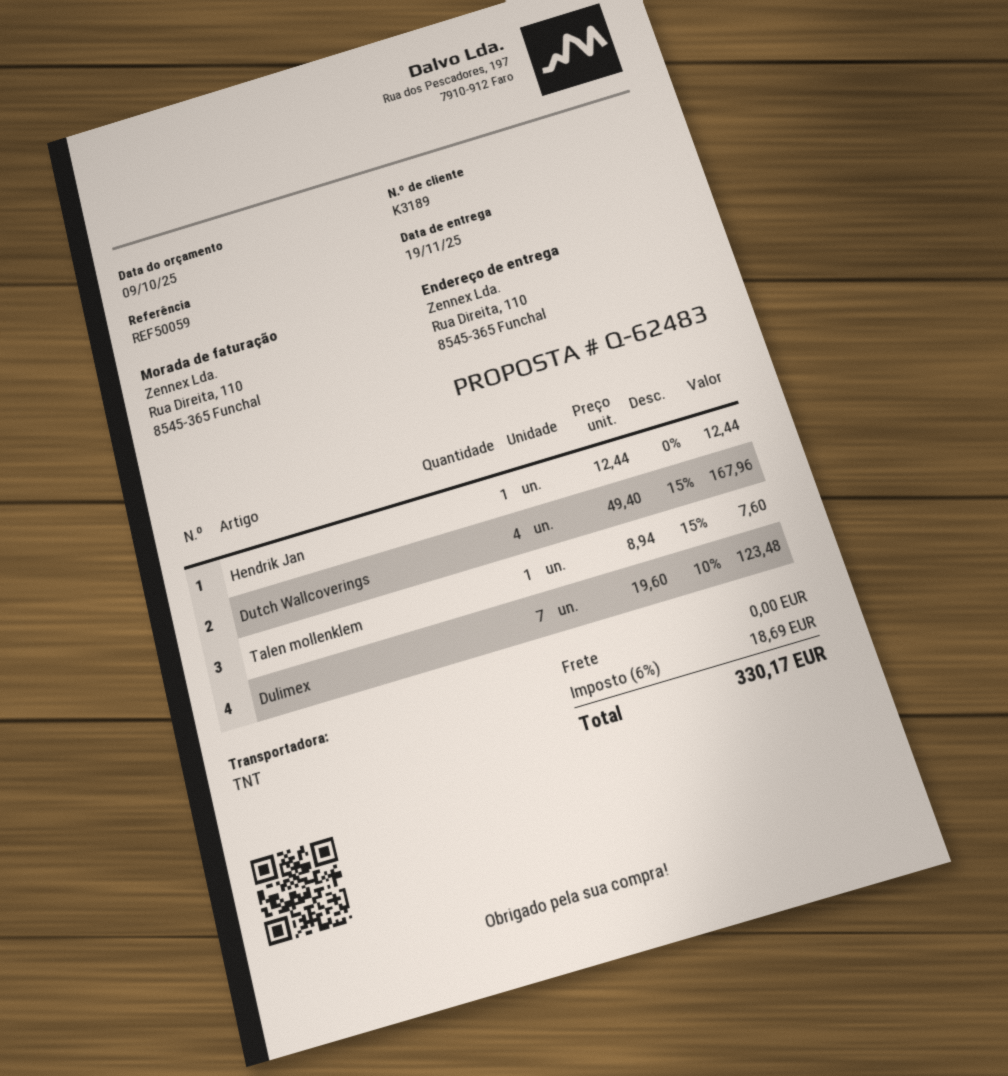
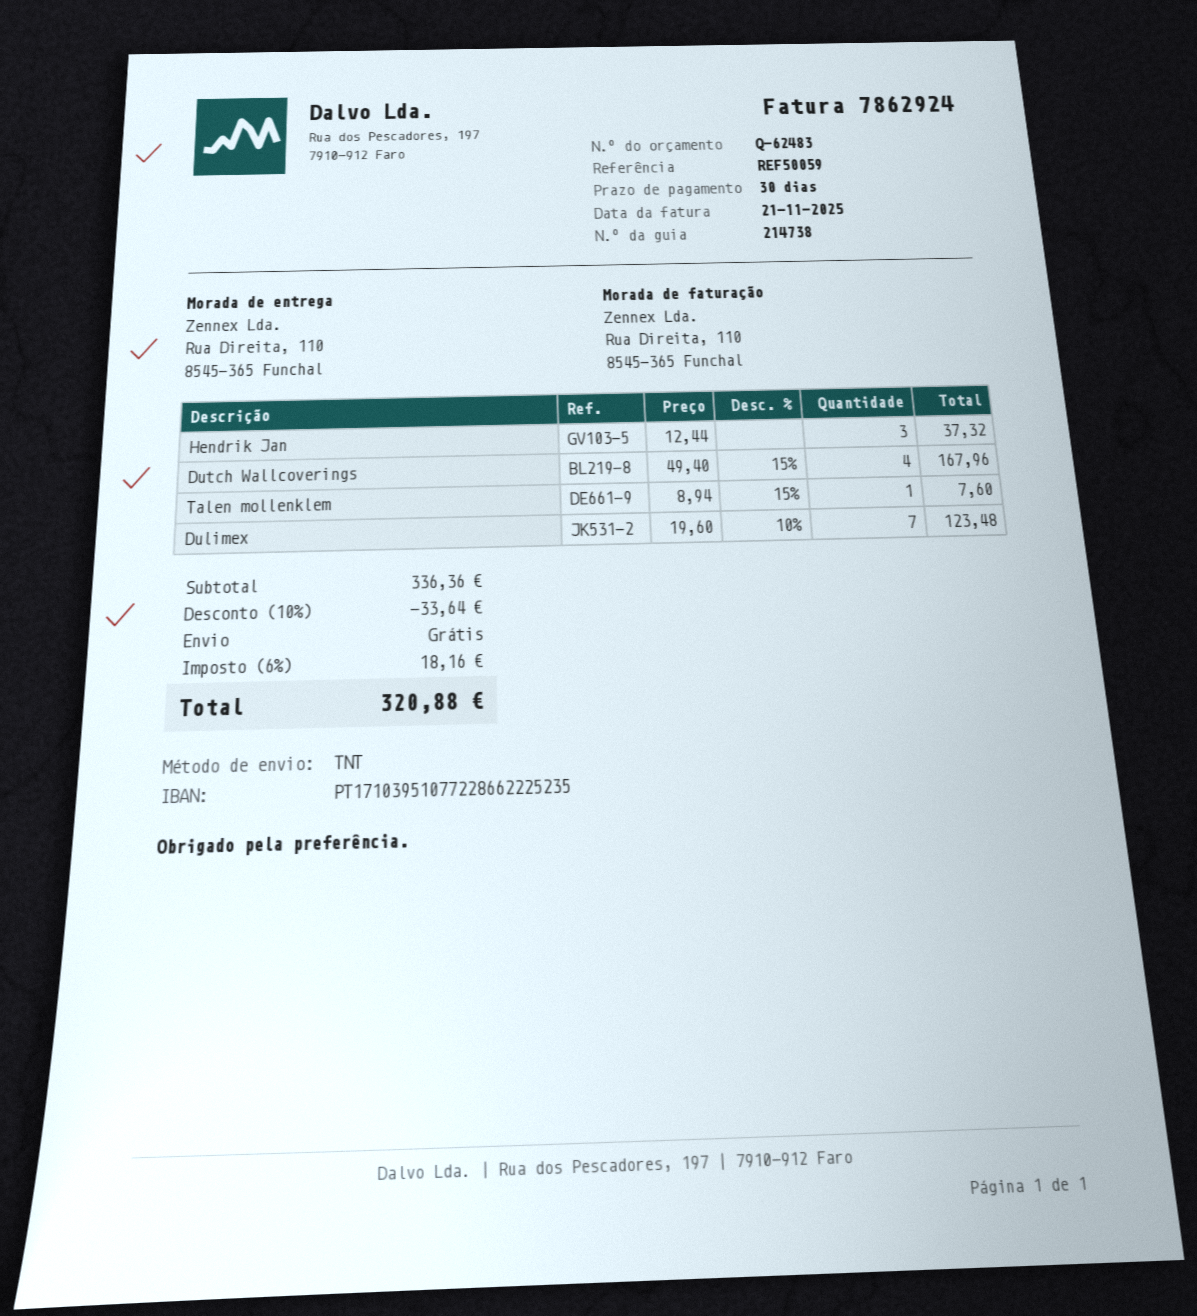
Hendrik Jan: 1 x 12.44 = 12.44 -> 3 x 12.44 = 37.32
discount: none -> 10% = 33.64
tax: 6% = 18.69 -> 6% = 18.16
total: 330.17 -> 320.88

